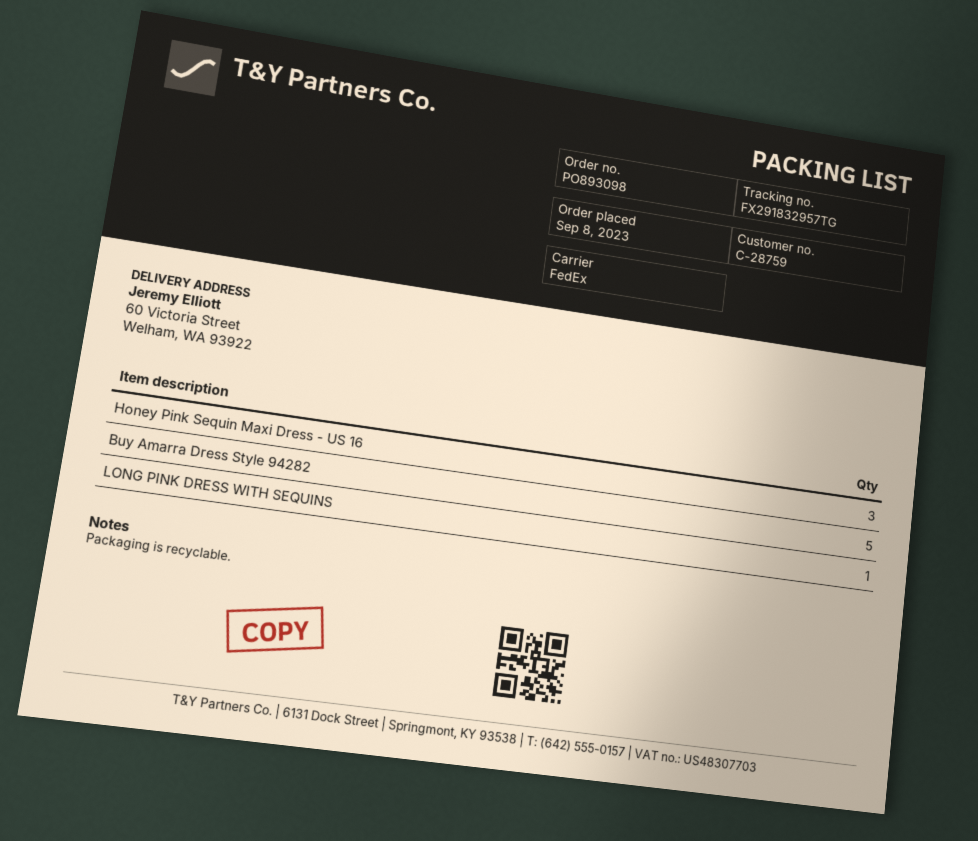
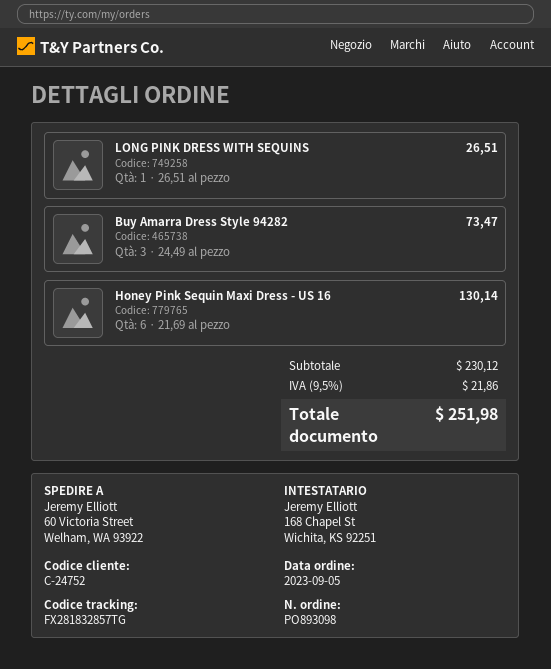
order date: 2023-09-08 -> 2023-09-05
customer number: C-28759 -> C-24752
tracking number: FX291832957TG -> FX281832857TG
Honey Pink Sequin Maxi Dress - US 16: 3 -> 6
Buy Amarra Dress Style 94282: 5 -> 3

